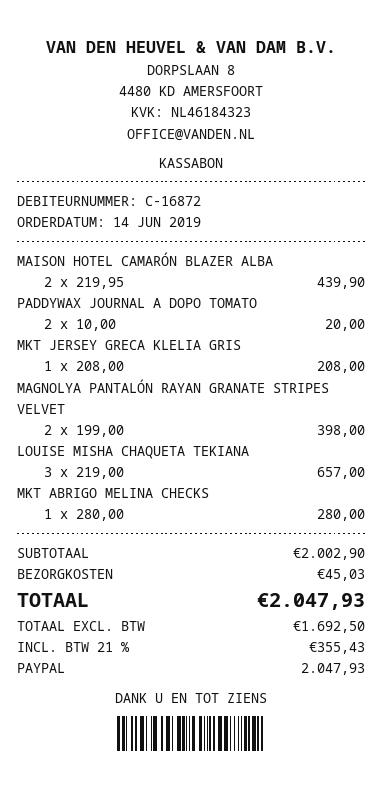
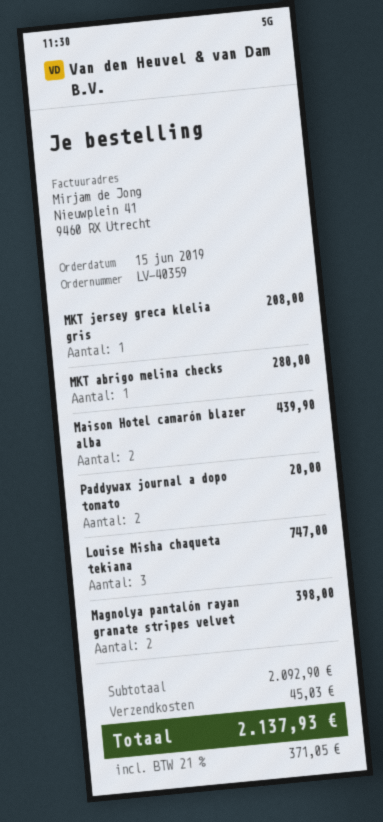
order date: 2019-06-14 -> 2019-06-15
LOUISE MISHA CHAQUETA TEKIANA: 3 for 657.00 -> 3 for 747.00
subtotal: 2002.90 -> 2092.90
tax: 21% = 355.43 -> 21% = 371.05
total: 2047.93 -> 2137.93

